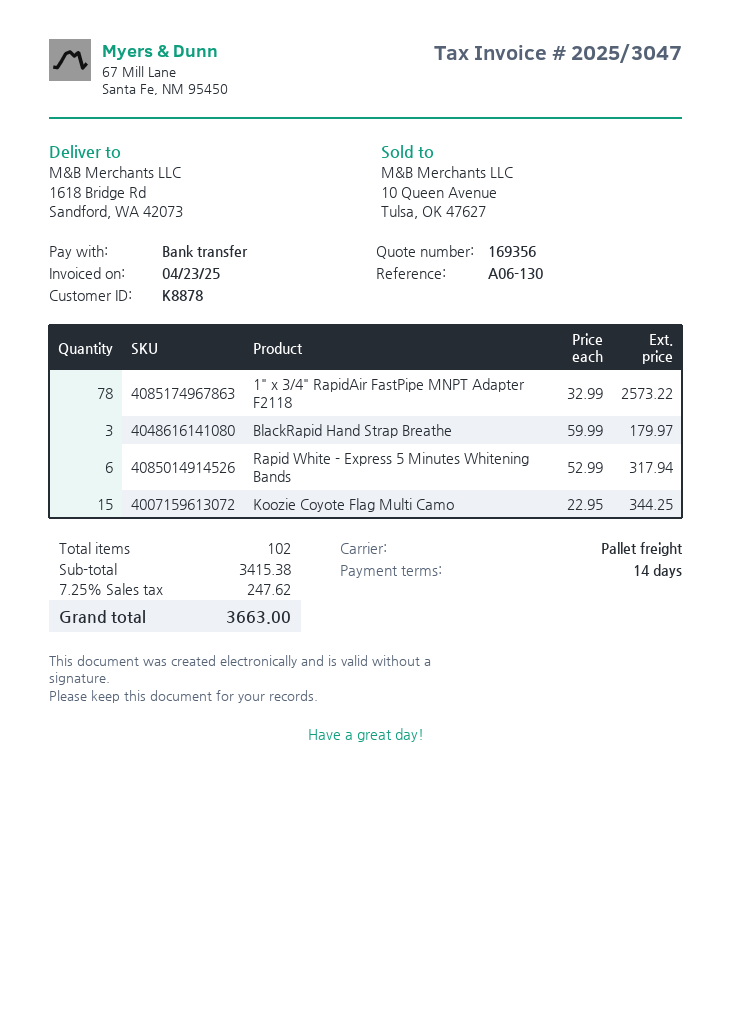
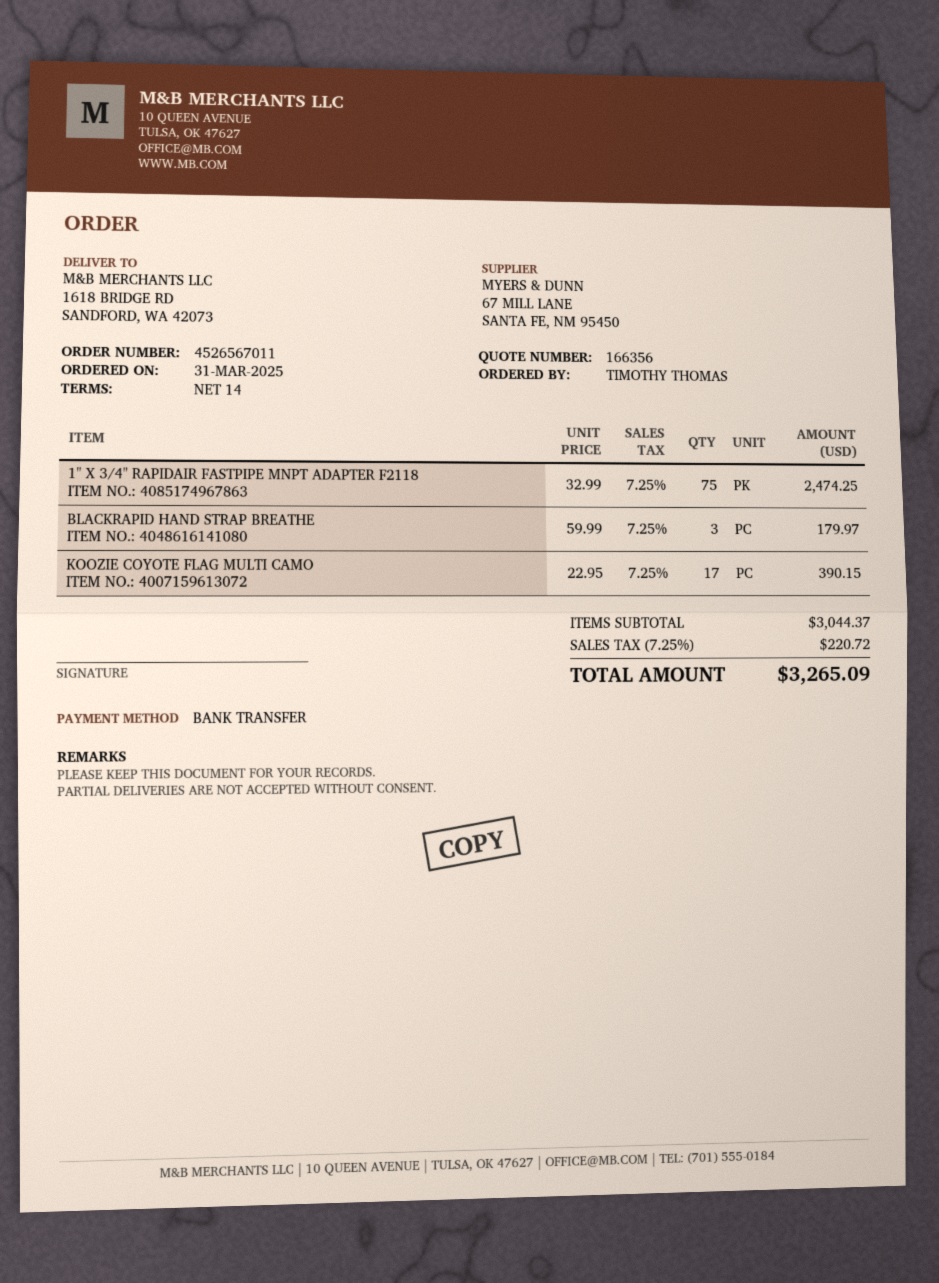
quote number: 169356 -> 166356
1" x 3/4" RapidAir FastPipe MNPT Adapter F2118: 78 x 32.99 = 2573.22 -> 75 x 32.99 = 2474.25
Rapid White - Express 5 Minutes Whitening Bands: 6 x 52.99 = 317.94 -> none
Koozie Coyote Flag Multi Camo: 15 x 22.95 = 344.25 -> 17 x 22.95 = 390.15
subtotal: 3415.38 -> 3044.37
tax: 7.25% = 247.62 -> 7.25% = 220.72
total: 3663.00 -> 3265.09

